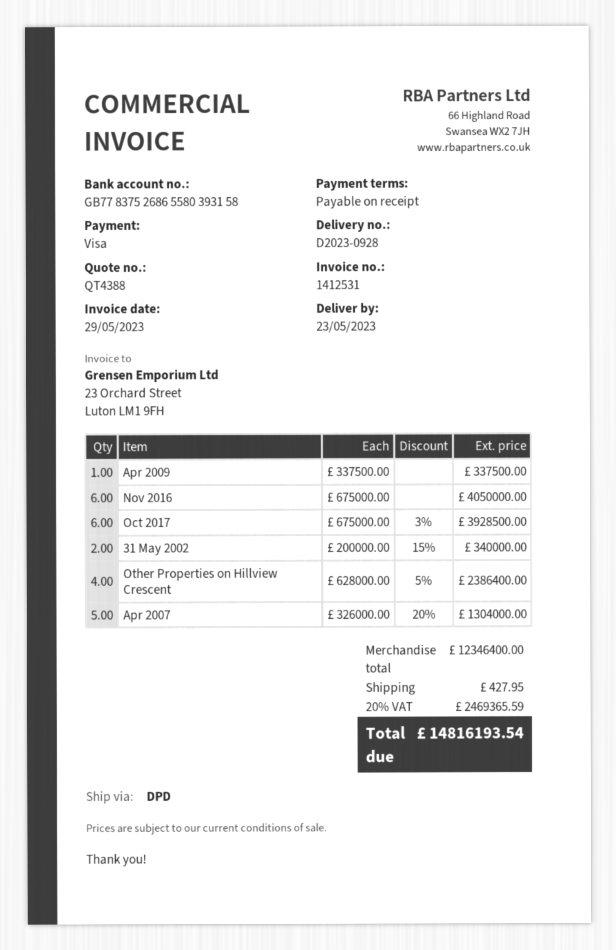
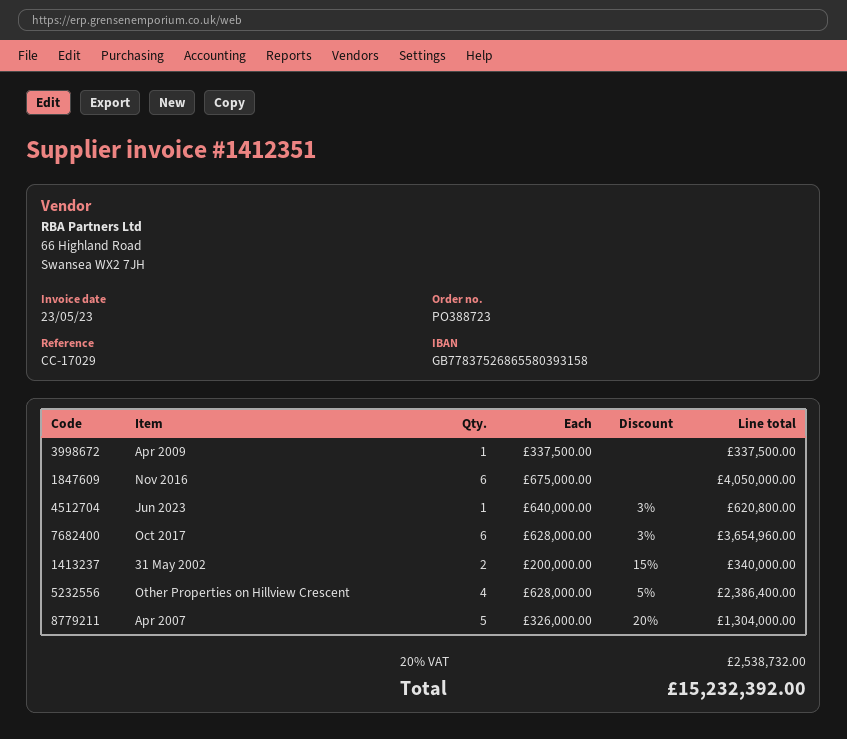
invoice number: 1412531 -> 1412351
invoice date: 2023-05-29 -> 2023-05-23
Oct 2017: 6 x 675000.00 - 3% = 3928500.00 -> 6 x 628000.00 - 3% = 3654960.00
Jun 2023: none -> 1 x 640000.00 - 3% = 620800.00
shipping: 427.95 -> none
tax: 20% = 2469365.59 -> 20% = 2538732.00
total: 14816193.54 -> 15232392.00

